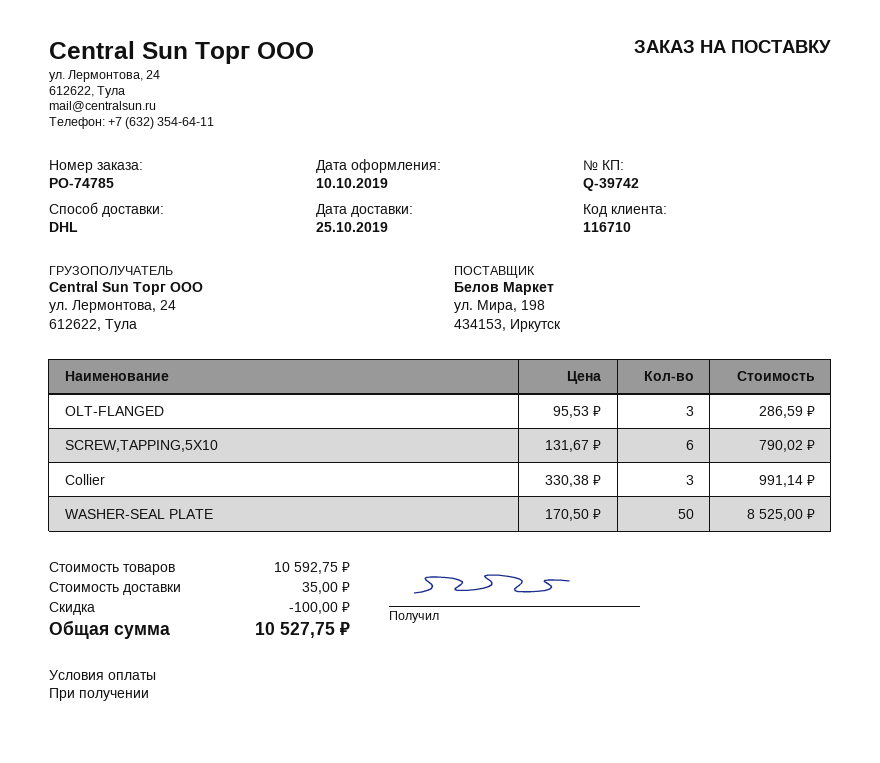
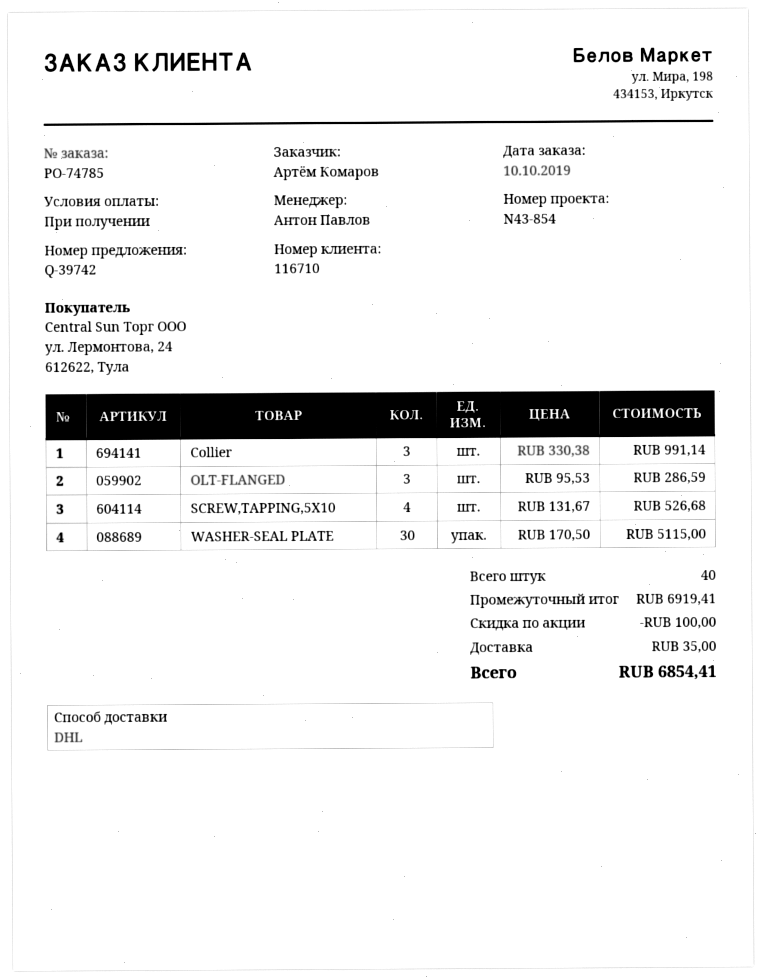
SCREW,TAPPING,5X10: 6 x 131.67 = 790.02 -> 4 x 131.67 = 526.68
WASHER-SEAL PLATE: 50 x 170.50 = 8525.00 -> 30 x 170.50 = 5115.00
subtotal: 10592.75 -> 6919.41
total: 10527.75 -> 6854.41

